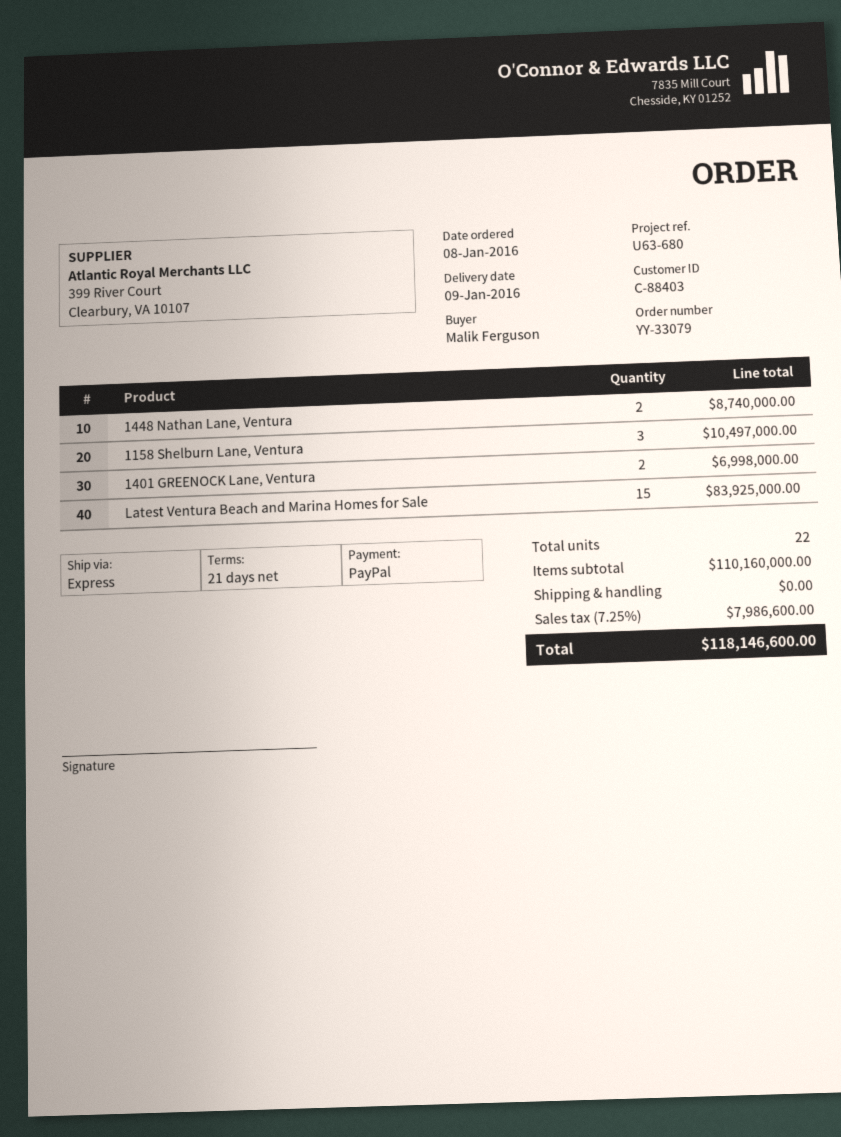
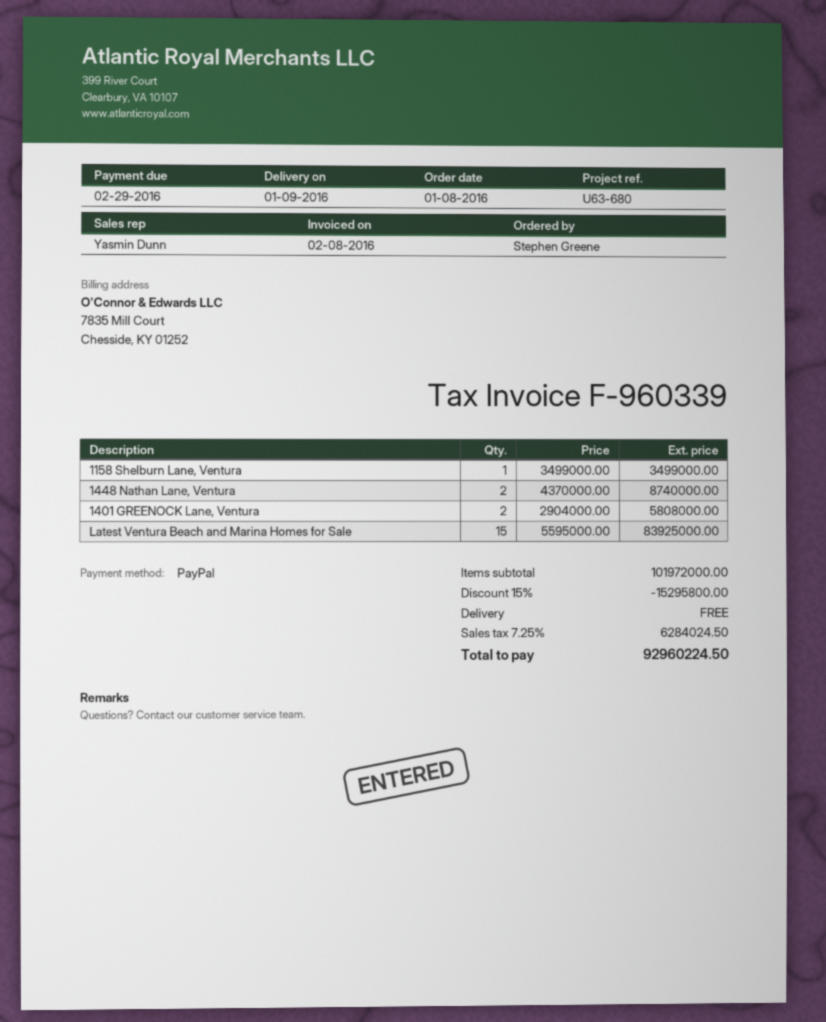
ordered by: Malik Ferguson -> Stephen Greene
1158 Shelburn Lane, Ventura: 3 for 10497000.00 -> 1 for 3499000.00
1401 GREENOCK Lane, Ventura: 2 for 6998000.00 -> 2 for 5808000.00
subtotal: 110160000.00 -> 101972000.00
discount: none -> 15% = 15295800.00
tax: 7.25% = 7986600.00 -> 7.25% = 6284024.50
total: 118146600.00 -> 92960224.50

